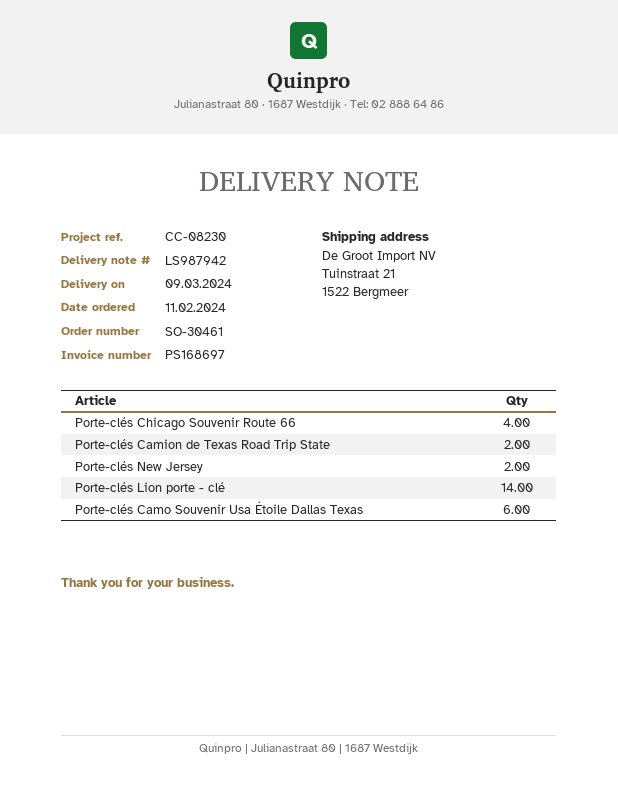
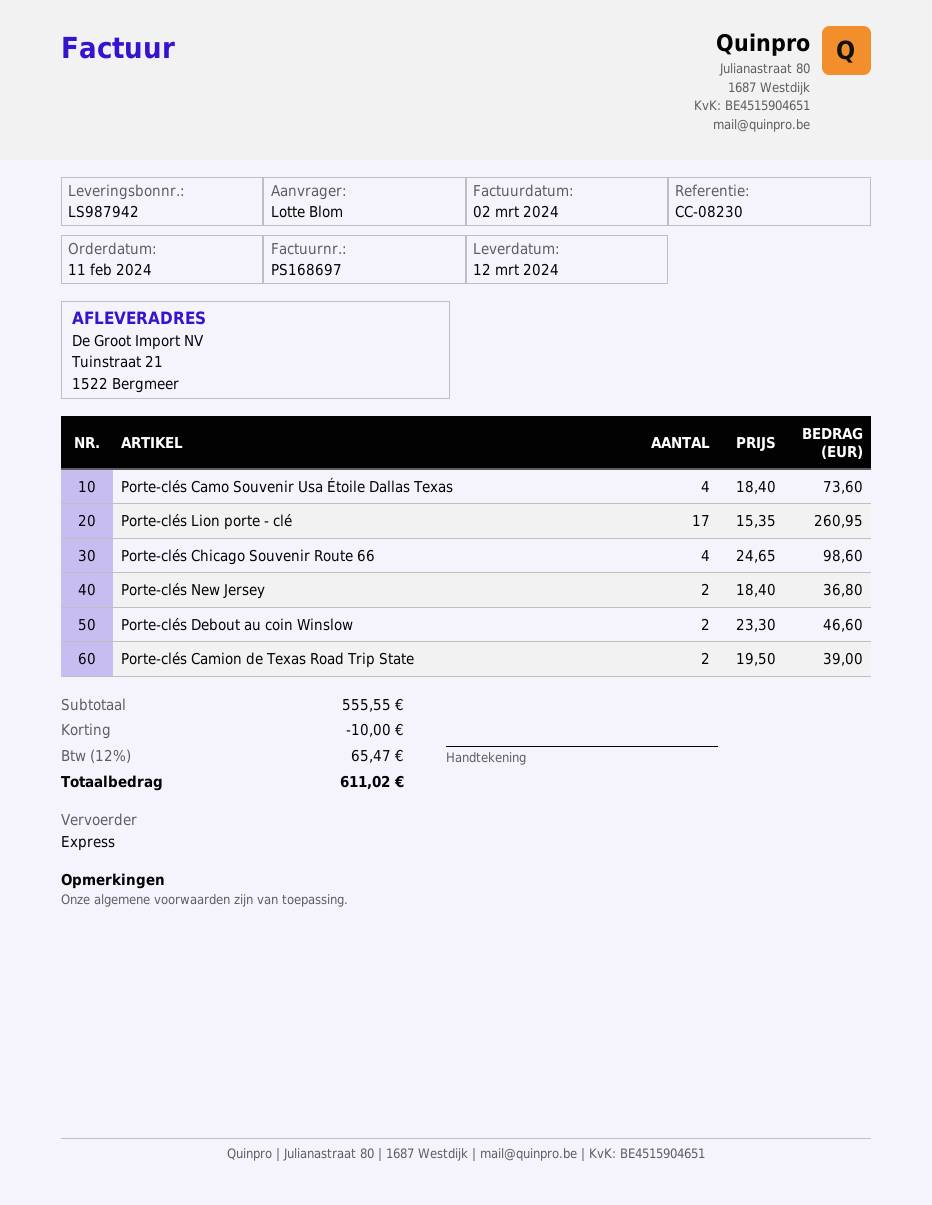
delivery date: 2024-03-09 -> 2024-03-12
Porte-clés Lion porte - clé: 14 -> 17
Porte-clés Camo Souvenir Usa Étoile Dallas Texas: 6 -> 4
Porte-clés Debout au coin Winslow: none -> 2

